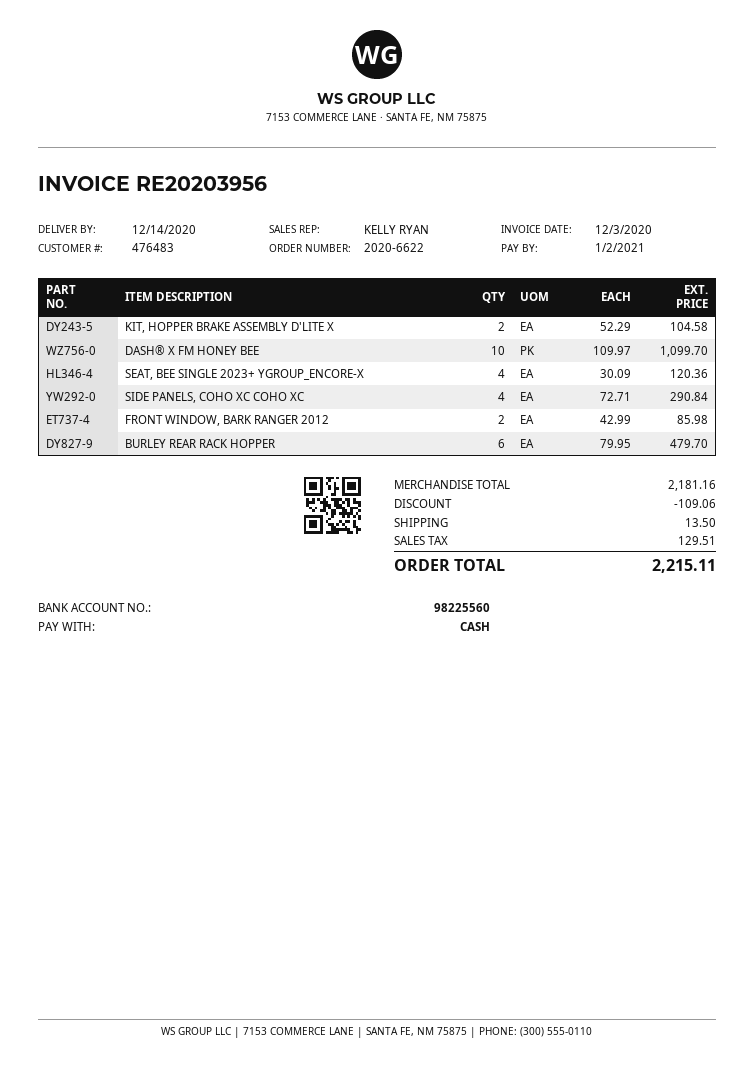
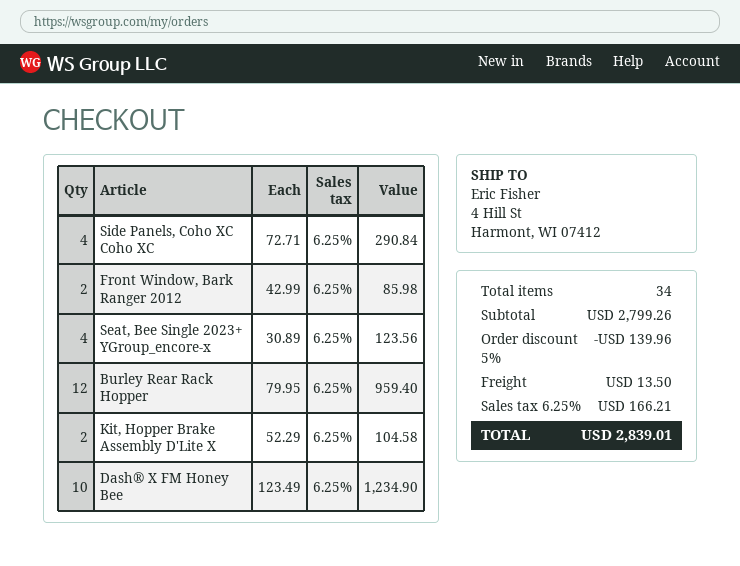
DASH® X FM HONEY BEE: 10 x 109.97 = 1099.70 -> 10 x 123.49 = 1234.90
SEAT, BEE SINGLE 2023+ YGROUP_ENCORE-X: 4 x 30.09 = 120.36 -> 4 x 30.89 = 123.56
BURLEY REAR RACK HOPPER: 6 x 79.95 = 479.70 -> 12 x 79.95 = 959.40
subtotal: 2181.16 -> 2799.26
discount: 109.06 -> 139.96
tax: 129.51 -> 166.21
total: 2215.11 -> 2839.01

